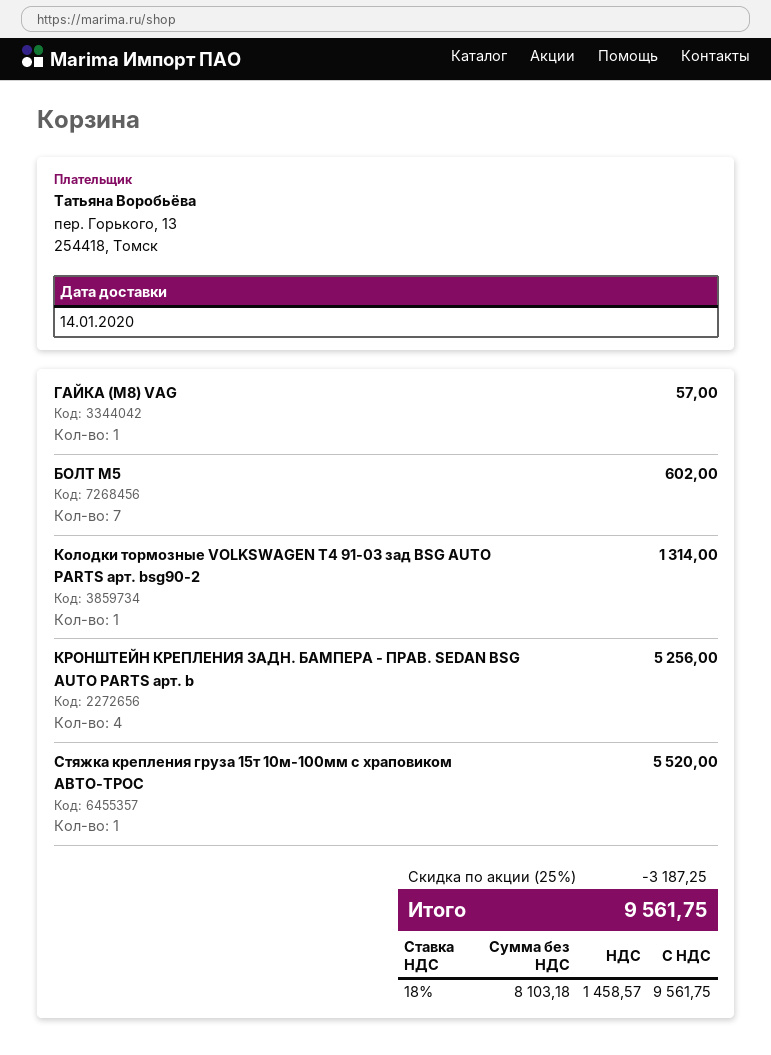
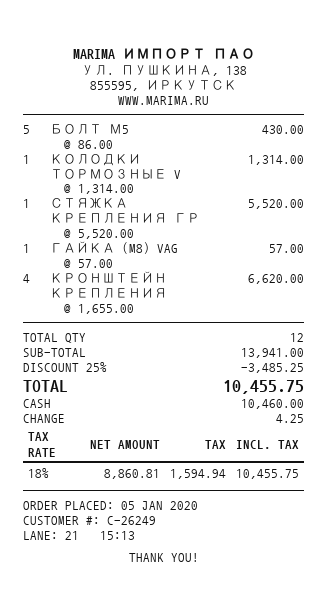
БОЛТ М5: 7 for 602.00 -> 5 for 430.00
КРОНШТЕЙН КРЕПЛЕНИЯ ЗАДН. БАМПЕРА - ПРАВ. SEDAN BSG AUTO PARTS арт. b: 4 for 5256.00 -> 4 for 6620.00
discount: 25% = 3187.25 -> 25% = 3485.25
net: 8103.18 -> 8860.81
tax: 18% = 1458.57 -> 18% = 1594.94
total: 9561.75 -> 10455.75

